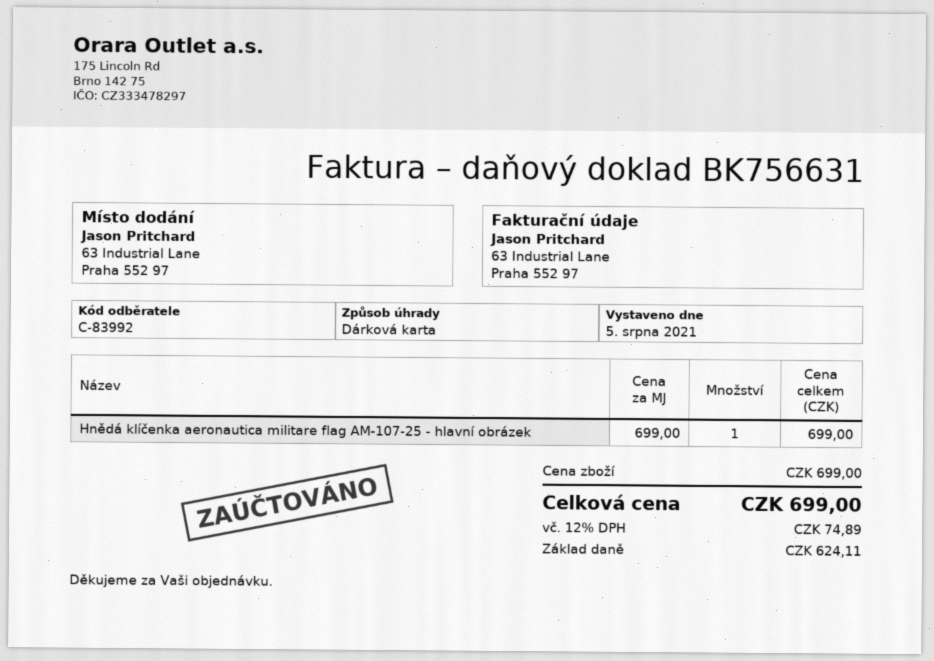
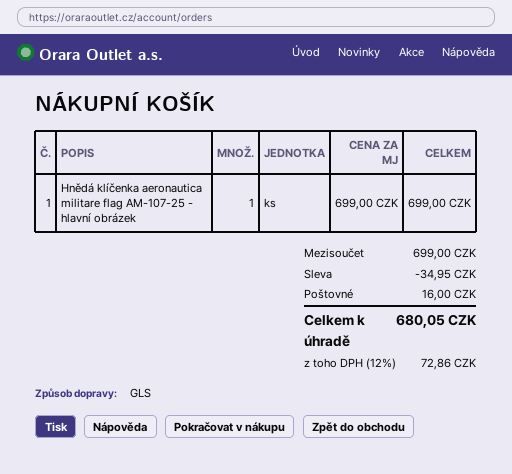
discount: none -> 34.95
shipping: none -> 16.00
tax: 12% = 74.89 -> 12% = 72.86
total: 699.00 -> 680.05

